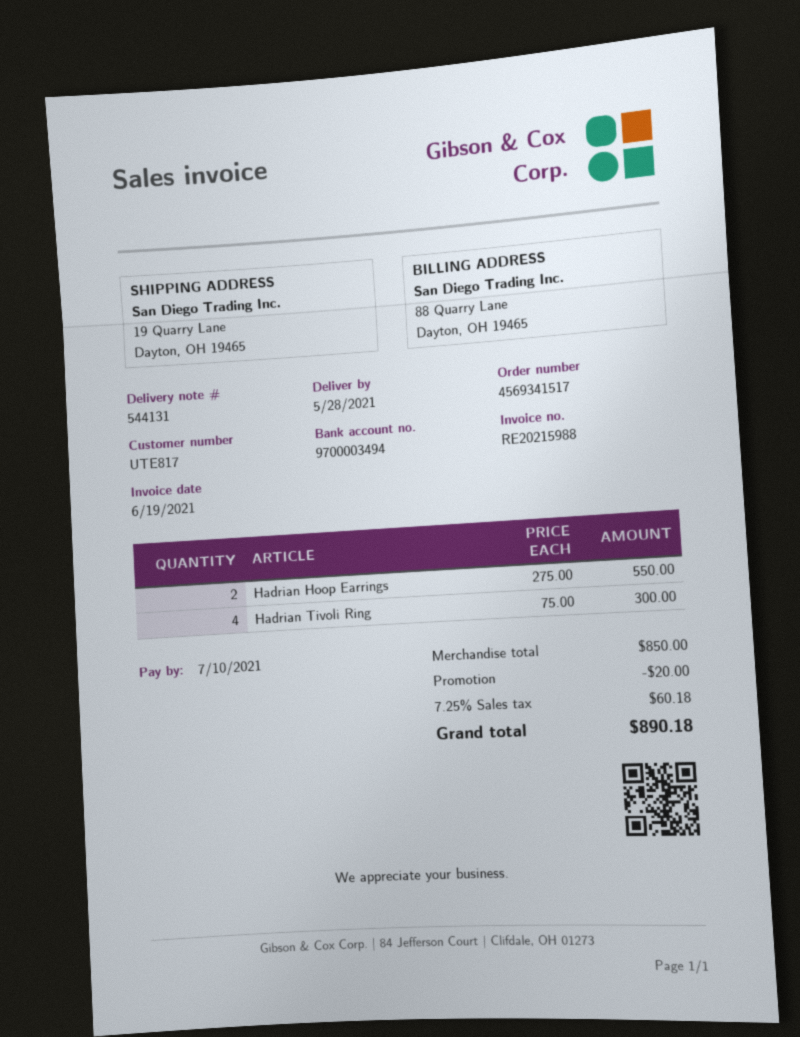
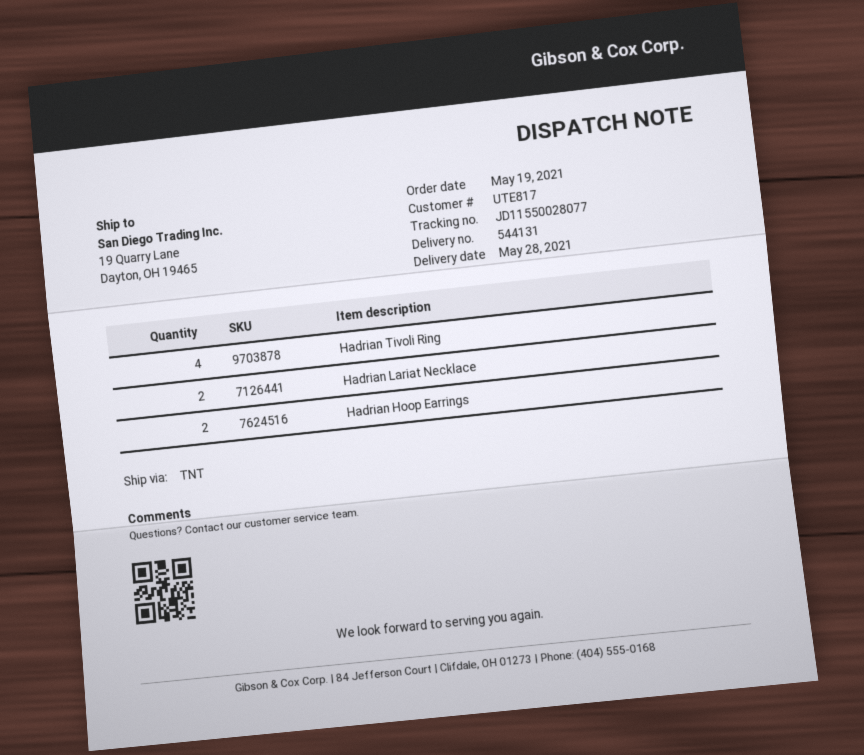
Hadrian Lariat Necklace: none -> 2

